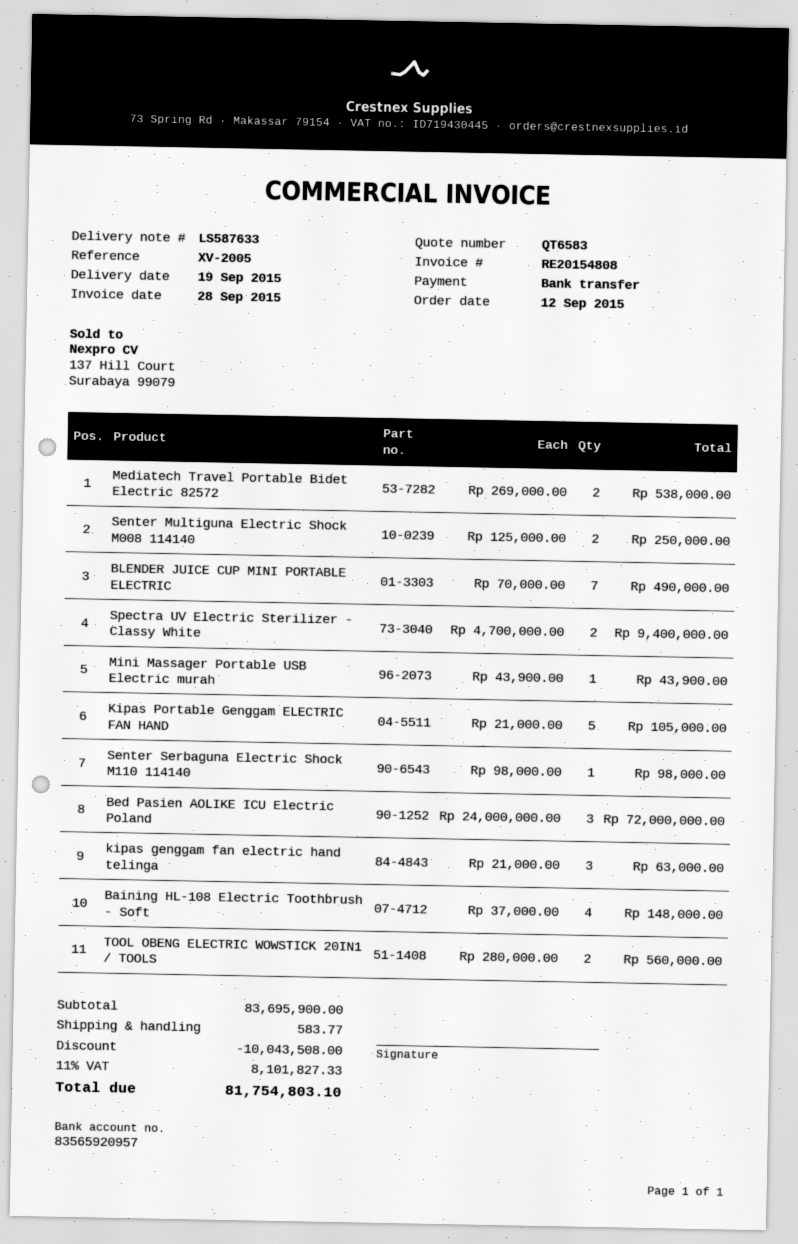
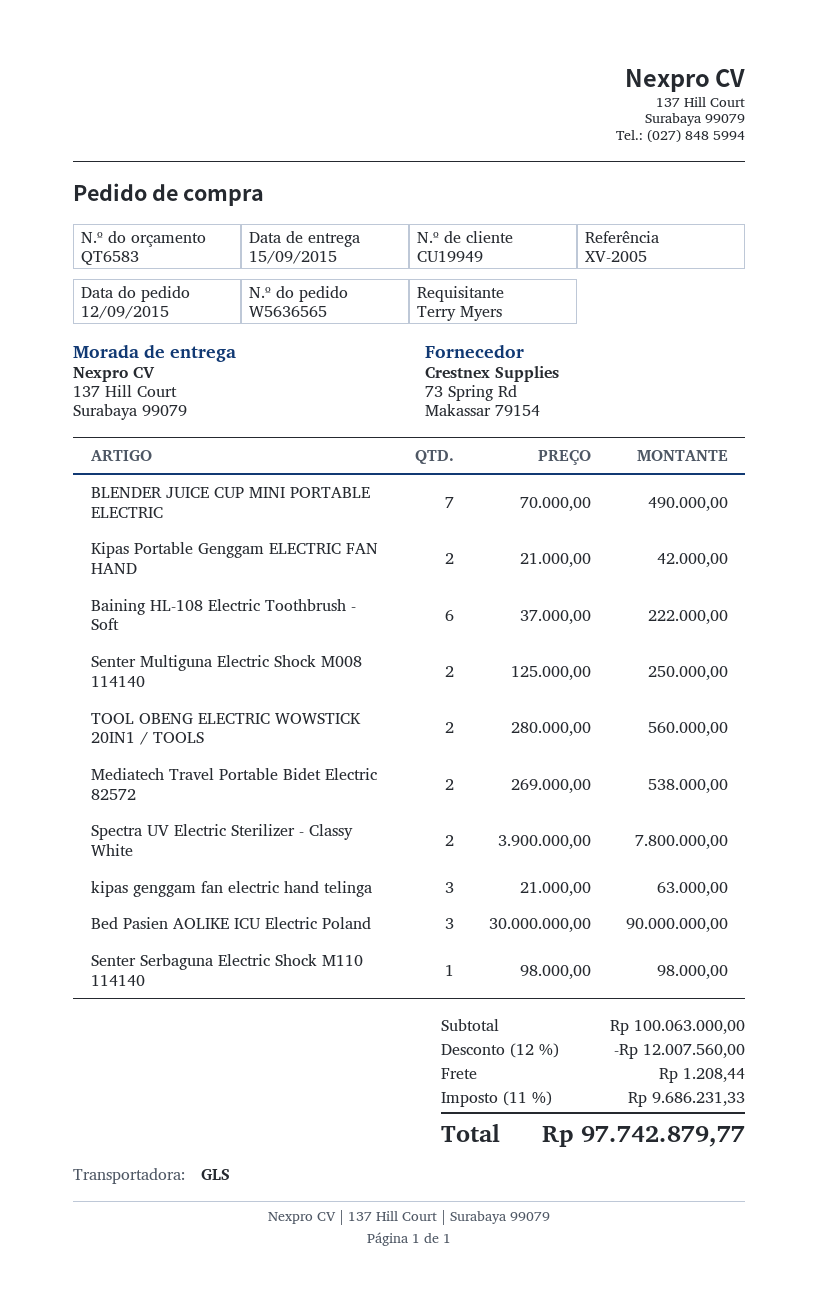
delivery date: 2015-09-19 -> 2015-09-15
Spectra UV Electric Sterilizer - Classy White: 2 x 4700000.00 = 9400000.00 -> 2 x 3900000.00 = 7800000.00
Mini Massager Portable USB Electric murah: 1 x 43900.00 = 43900.00 -> none
Kipas Portable Genggam ELECTRIC FAN HAND: 5 x 21000.00 = 105000.00 -> 2 x 21000.00 = 42000.00
Bed Pasien AOLIKE ICU Electric Poland: 3 x 24000000.00 = 72000000.00 -> 3 x 30000000.00 = 90000000.00
Baining HL-108 Electric Toothbrush - Soft: 4 x 37000.00 = 148000.00 -> 6 x 37000.00 = 222000.00
subtotal: 83695900.00 -> 100063000.00
discount: 10043508.00 -> 12007560.00
shipping: 583.77 -> 1208.44
tax: 11% = 8101827.33 -> 11% = 9686231.33
total: 81754803.10 -> 97742879.77

